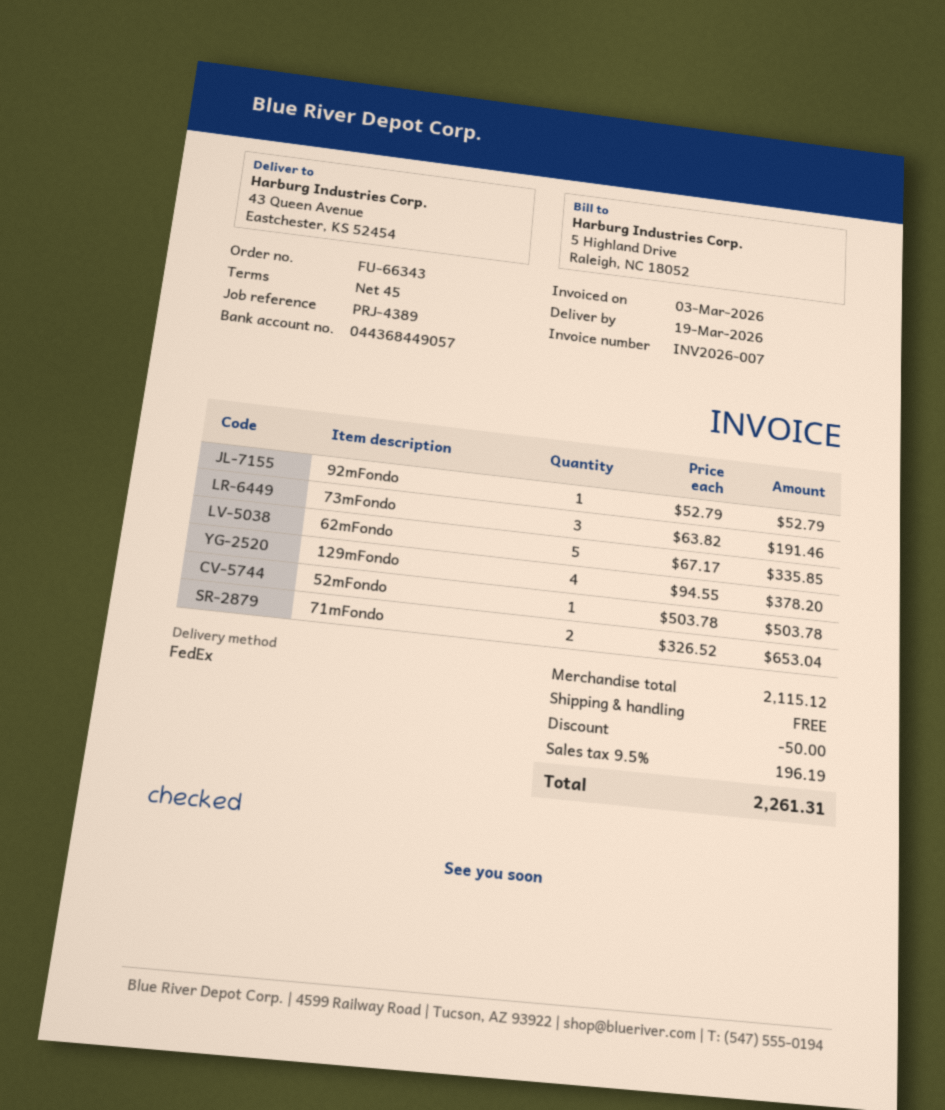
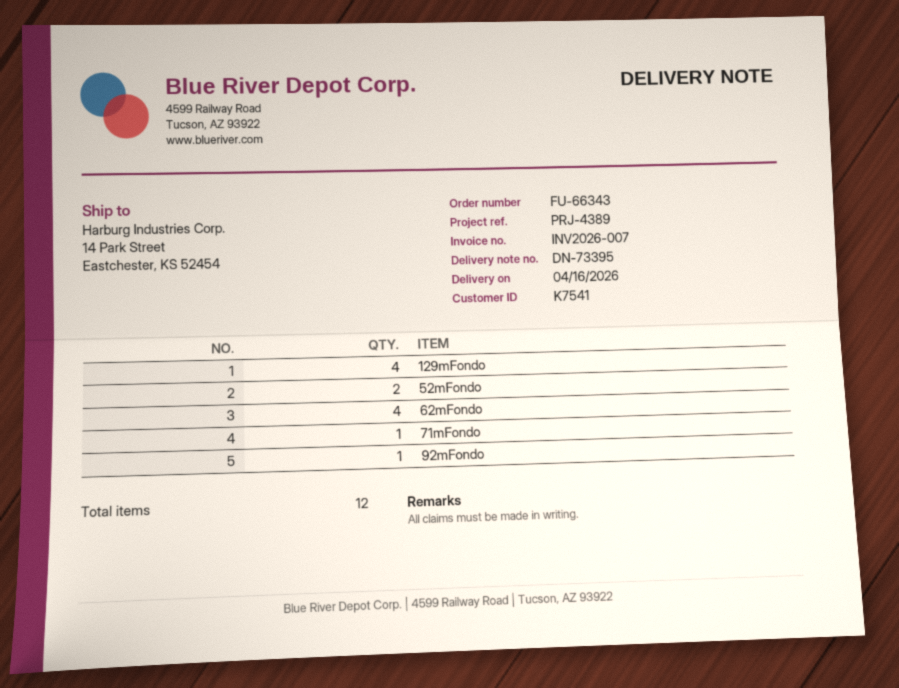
delivery date: 2026-03-19 -> 2026-04-16
ship to: 43 Queen Avenue, Eastchester, KS 52454 -> 14 Park Street, Eastchester, KS 52454
73mFondo: 3 -> none
62mFondo: 5 -> 4
52mFondo: 1 -> 2
71mFondo: 2 -> 1

